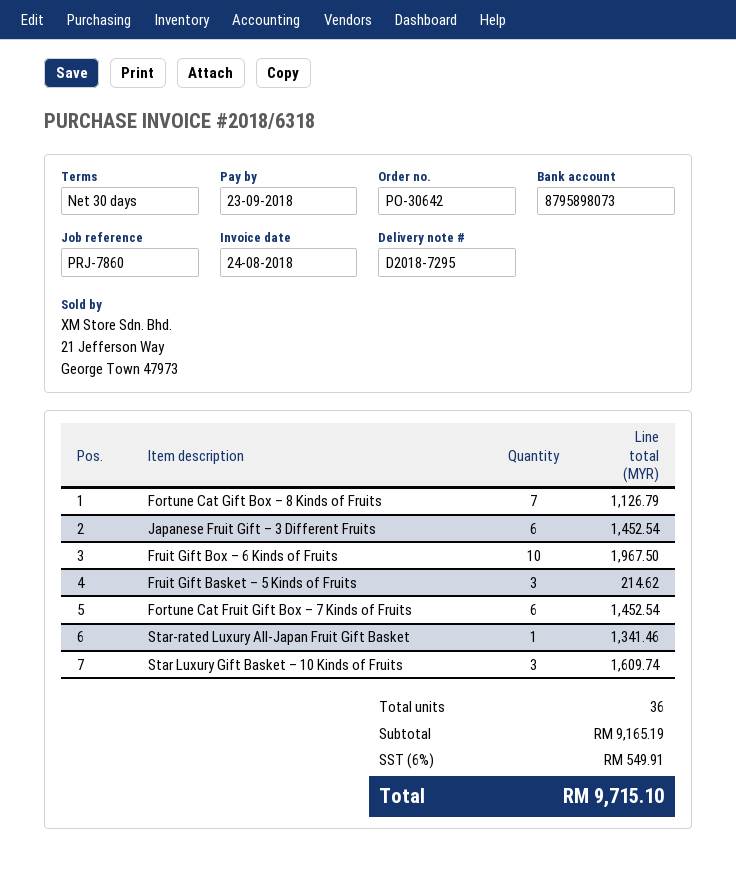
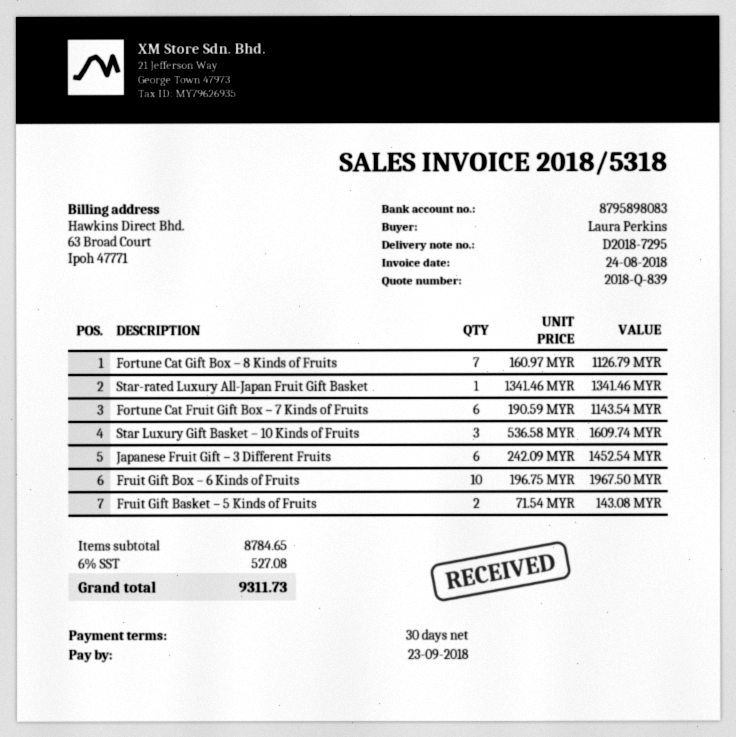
invoice number: 2018/6318 -> 2018/5318
bank account: 8795898073 -> 8795898083
Fruit Gift Basket – 5 Kinds of Fruits: 3 for 214.62 -> 2 for 143.08
Fortune Cat Fruit Gift Box – 7 Kinds of Fruits: 6 for 1452.54 -> 6 for 1143.54
subtotal: 9165.19 -> 8784.65
tax: 6% = 549.91 -> 6% = 527.08
total: 9715.10 -> 9311.73

